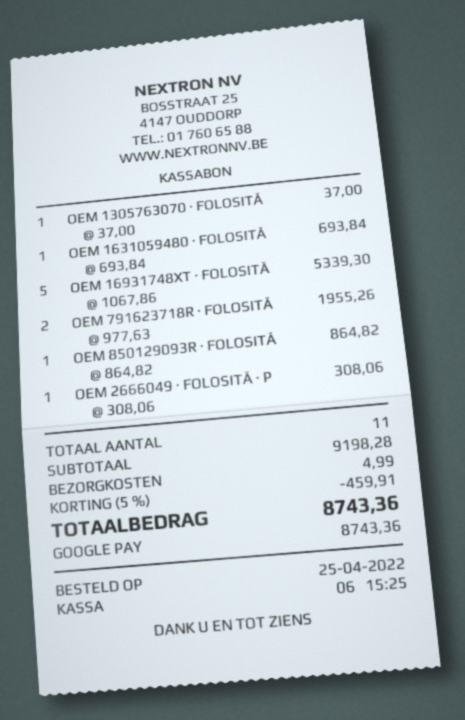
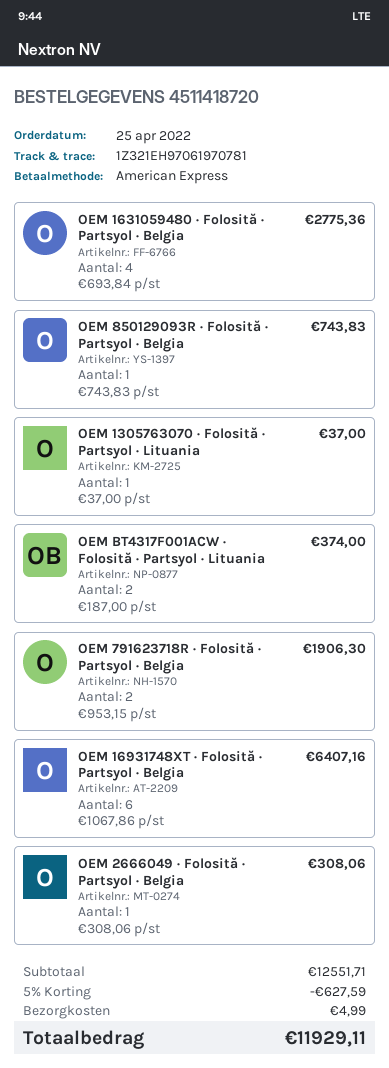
payment method: Google Pay -> American Express
OEM 1631059480 · FOLOSITĂ: 1 x 693.84 = 693.84 -> 4 x 693.84 = 2775.36
OEM 16931748XT · FOLOSITĂ: 5 x 1067.86 = 5339.30 -> 6 x 1067.86 = 6407.16
OEM 791623718R · FOLOSITĂ: 2 x 977.63 = 1955.26 -> 2 x 953.15 = 1906.30
OEM 850129093R · FOLOSITĂ: 1 x 864.82 = 864.82 -> 1 x 743.83 = 743.83
OEM BT4317F001ACW · Folosită · Partsyol · Lituania: none -> 2 x 187.00 = 374.00
subtotal: 9198.28 -> 12551.71
discount: 5% = 459.91 -> 5% = 627.59
total: 8743.36 -> 11929.11

